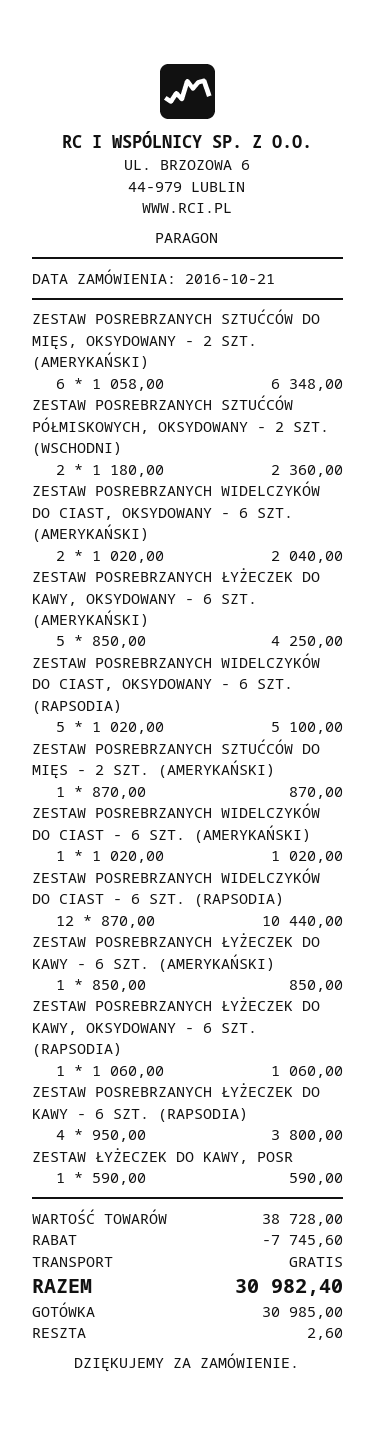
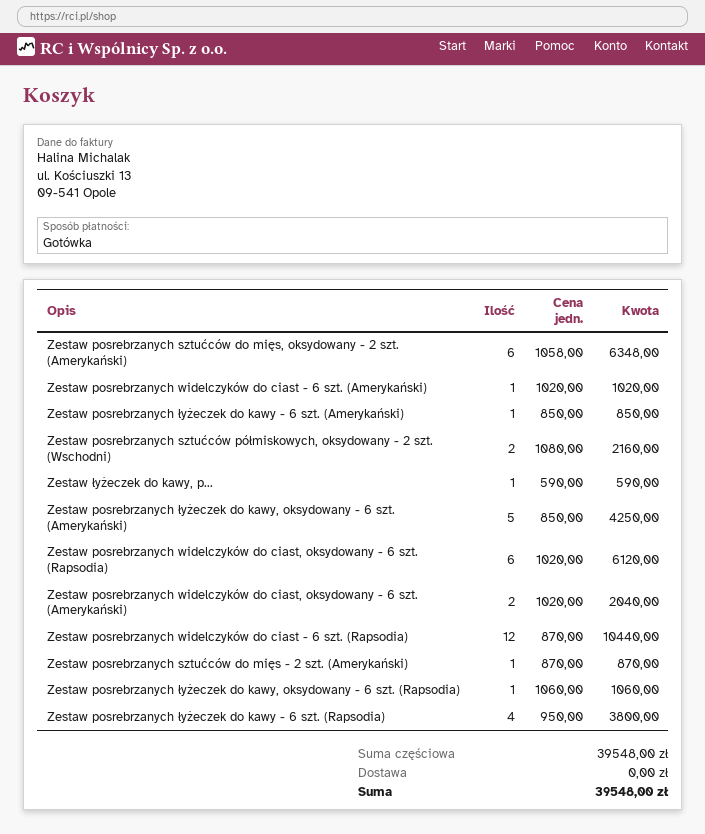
ZESTAW POSREBRZANYCH SZTUĆCÓW PÓŁMISKOWYCH, OKSYDOWANY - 2 SZT. (WSCHODNI): 2 x 1180.00 = 2360.00 -> 2 x 1080.00 = 2160.00
ZESTAW POSREBRZANYCH WIDELCZYKÓW DO CIAST, OKSYDOWANY - 6 SZT. (RAPSODIA): 5 x 1020.00 = 5100.00 -> 6 x 1020.00 = 6120.00
subtotal: 38728.00 -> 39548.00
discount: 7745.60 -> none
total: 30982.40 -> 39548.00

